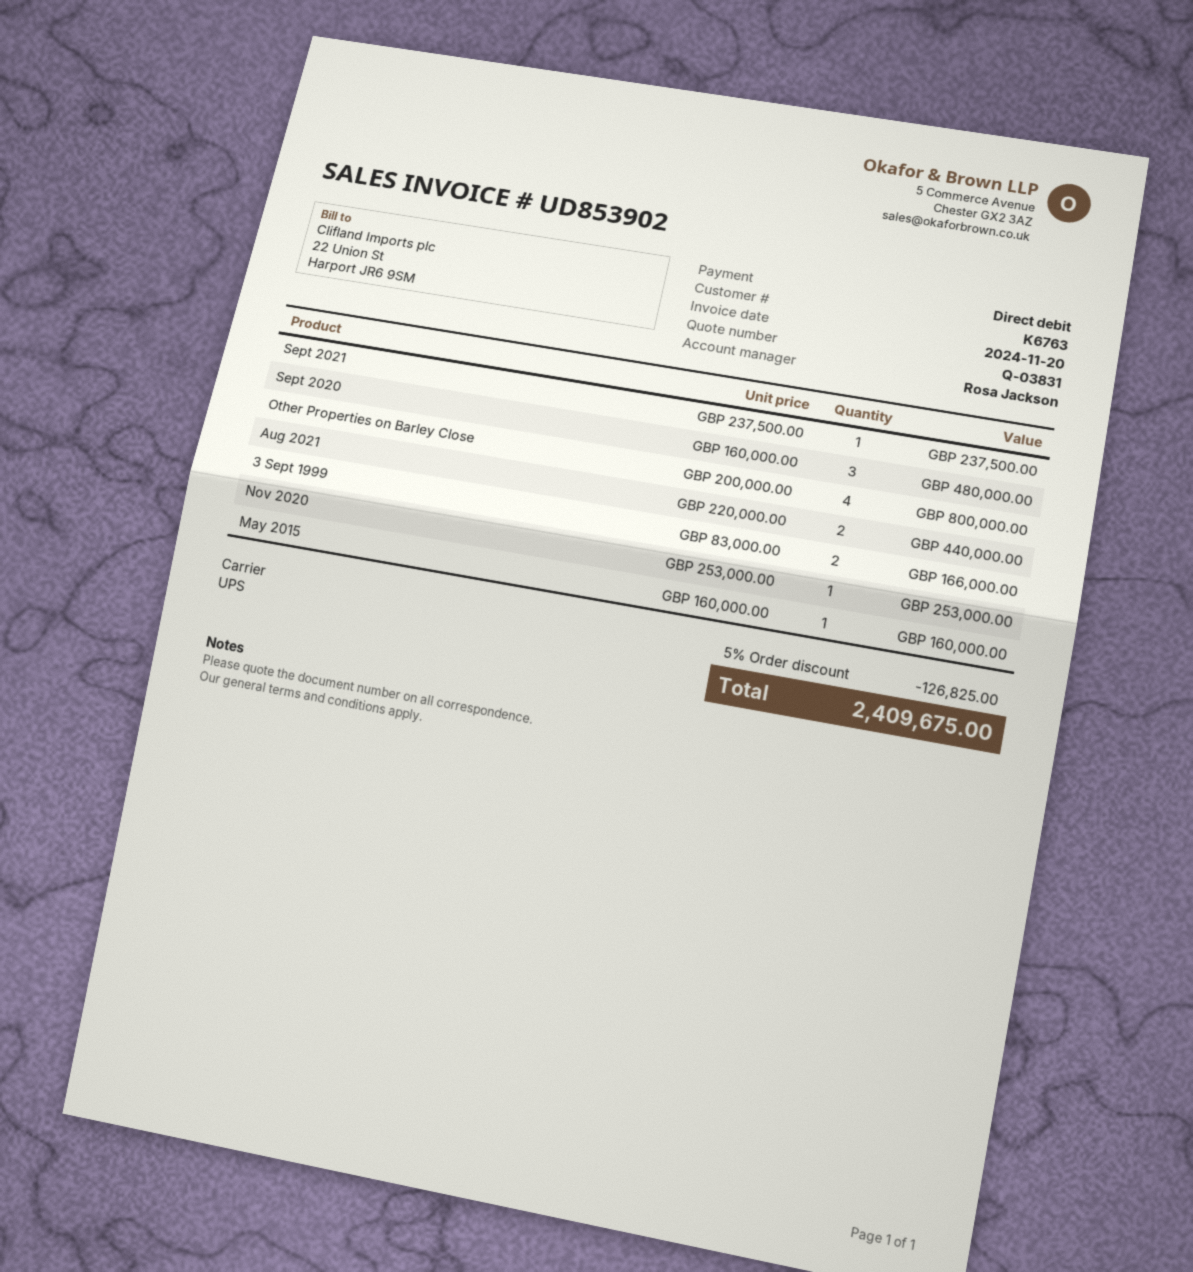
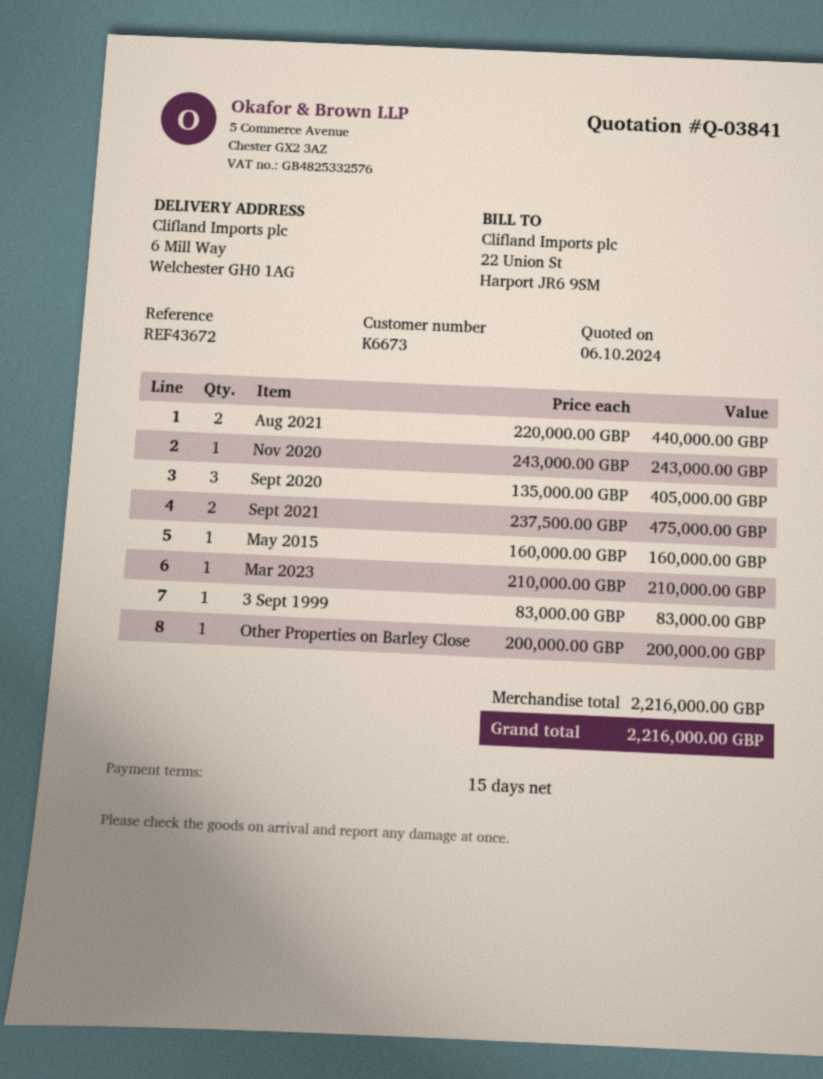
quote number: Q-03831 -> Q-03841
customer number: K6763 -> K6673
Sept 2021: 1 x 237500.00 = 237500.00 -> 2 x 237500.00 = 475000.00
Sept 2020: 3 x 160000.00 = 480000.00 -> 3 x 135000.00 = 405000.00
Other Properties on Barley Close: 4 x 200000.00 = 800000.00 -> 1 x 200000.00 = 200000.00
3 Sept 1999: 2 x 83000.00 = 166000.00 -> 1 x 83000.00 = 83000.00
Nov 2020: 1 x 253000.00 = 253000.00 -> 1 x 243000.00 = 243000.00
Mar 2023: none -> 1 x 210000.00 = 210000.00
discount: 5% = 126825.00 -> none
total: 2409675.00 -> 2216000.00

